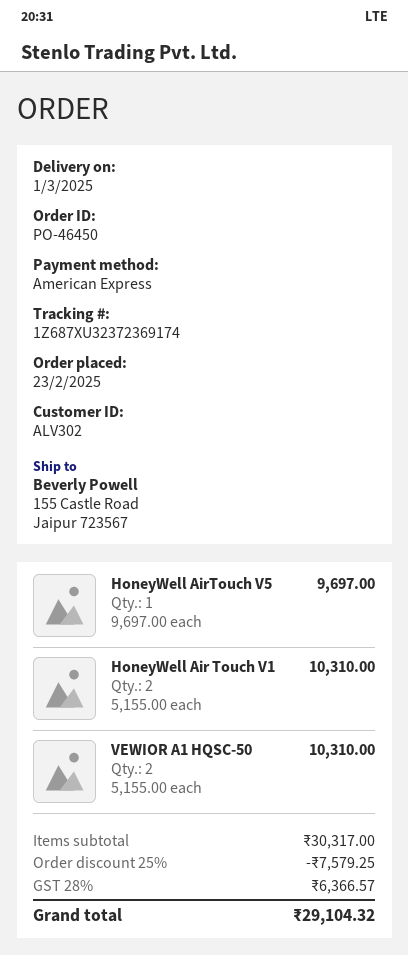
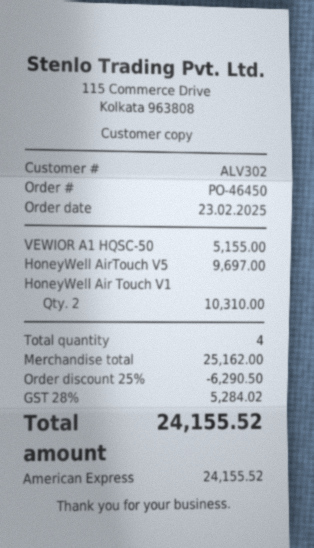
VEWIOR A1 HQSC-50: 2 for 10310.00 -> 1 for 5155.00
subtotal: 30317.00 -> 25162.00
discount: 25% = 7579.25 -> 25% = 6290.50
tax: 28% = 6366.57 -> 28% = 5284.02
total: 29104.32 -> 24155.52

